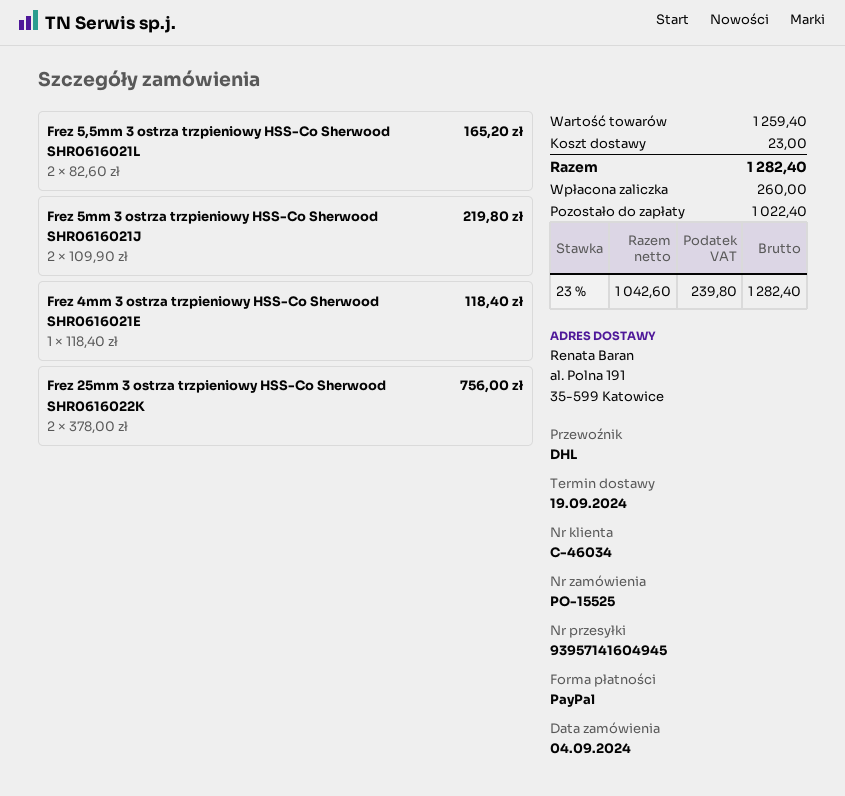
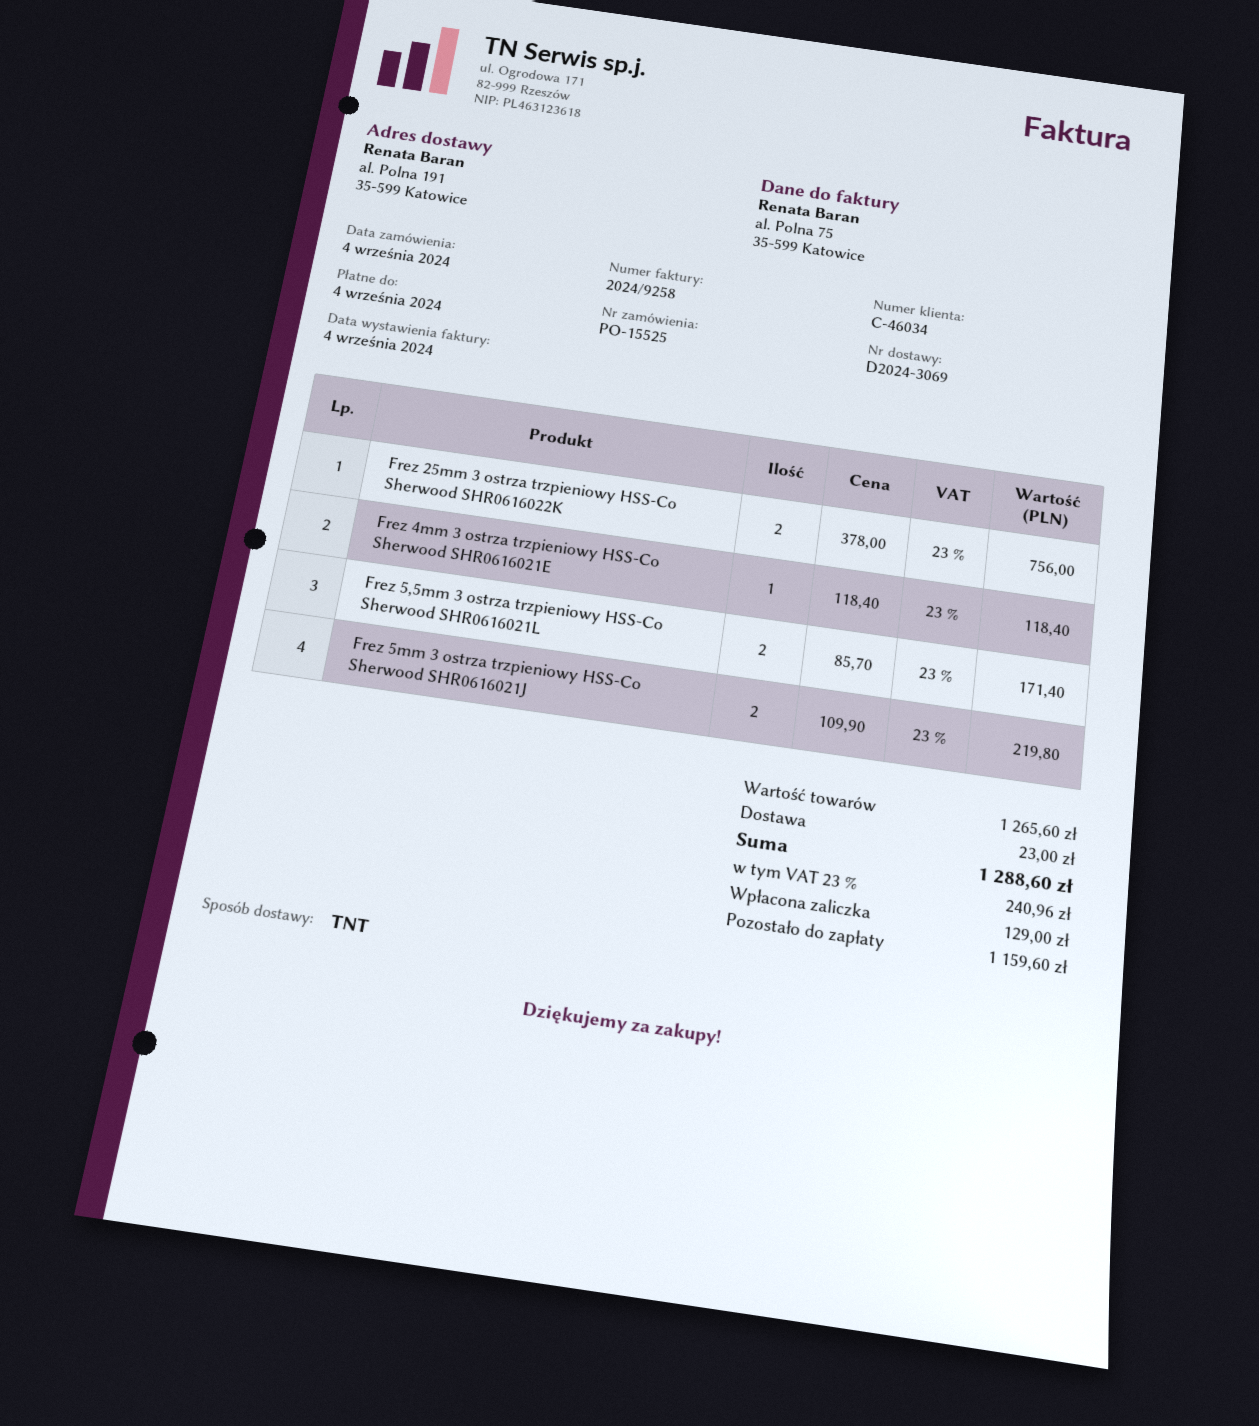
shipping method: DHL -> TNT
Frez 5,5mm 3 ostrza trzpieniowy HSS-Co Sherwood SHR0616021L: 2 x 82.60 = 165.20 -> 2 x 85.70 = 171.40
subtotal: 1259.40 -> 1265.60
tax: 23% = 239.80 -> 23% = 240.96
total: 1282.40 -> 1288.60
deposit: 260.00 -> 129.00
balance: 1022.40 -> 1159.60

